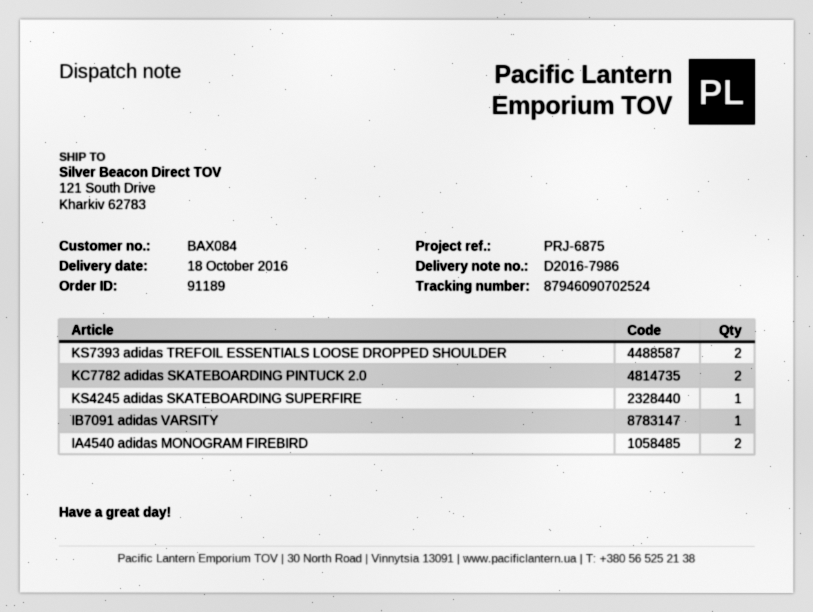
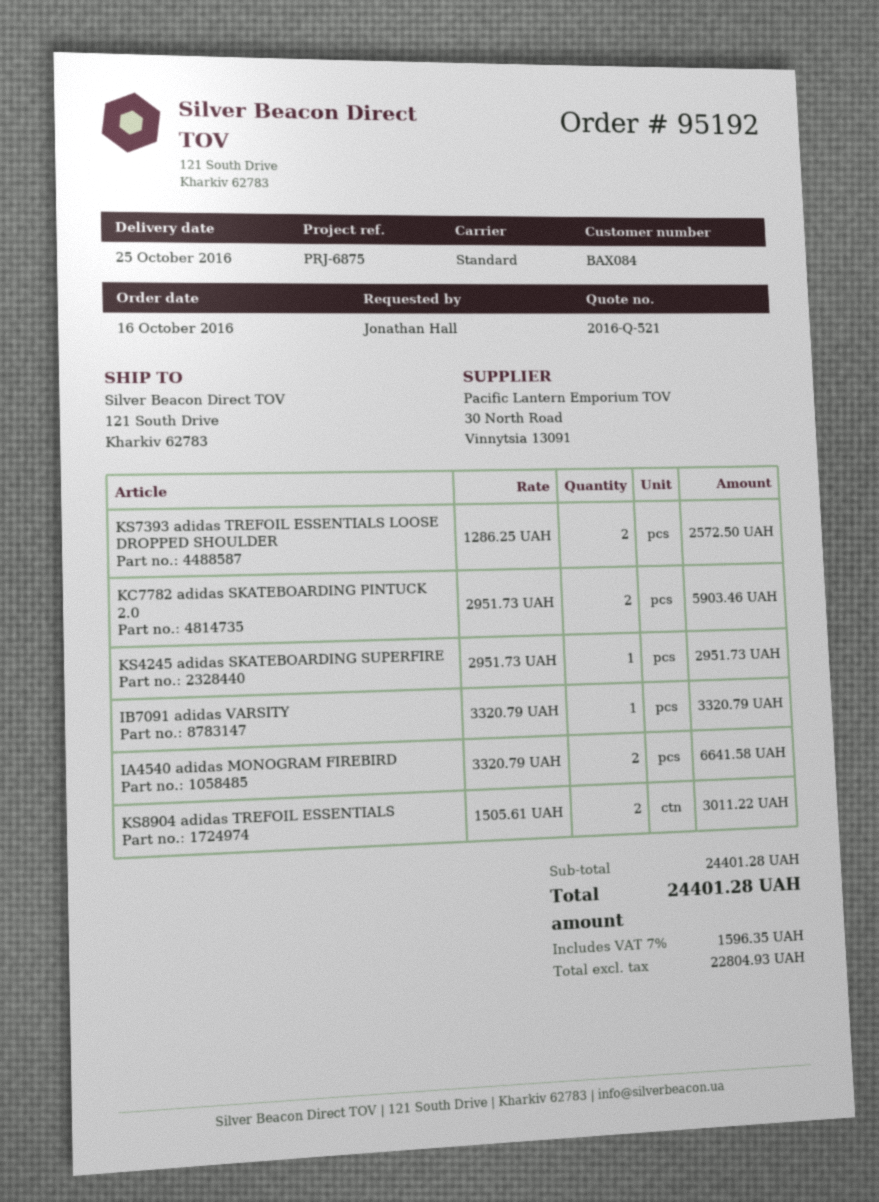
order number: 91189 -> 95192
delivery date: 2016-10-18 -> 2016-10-25
KS8904 adidas TREFOIL ESSENTIALS: none -> 2

